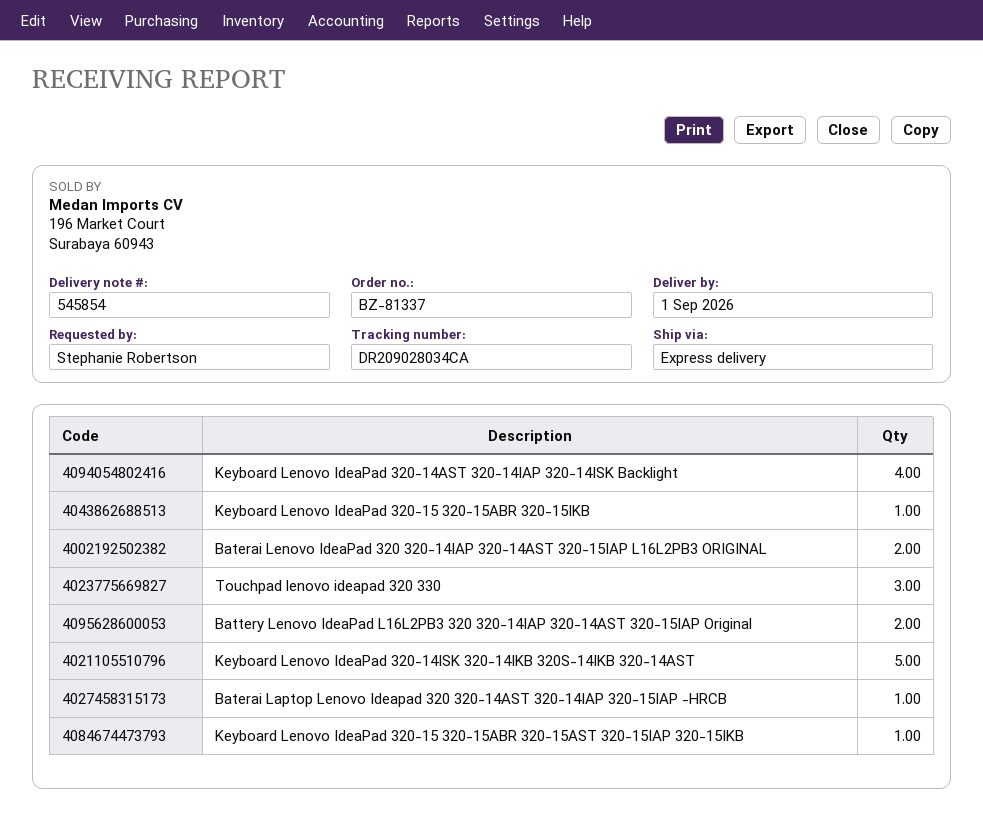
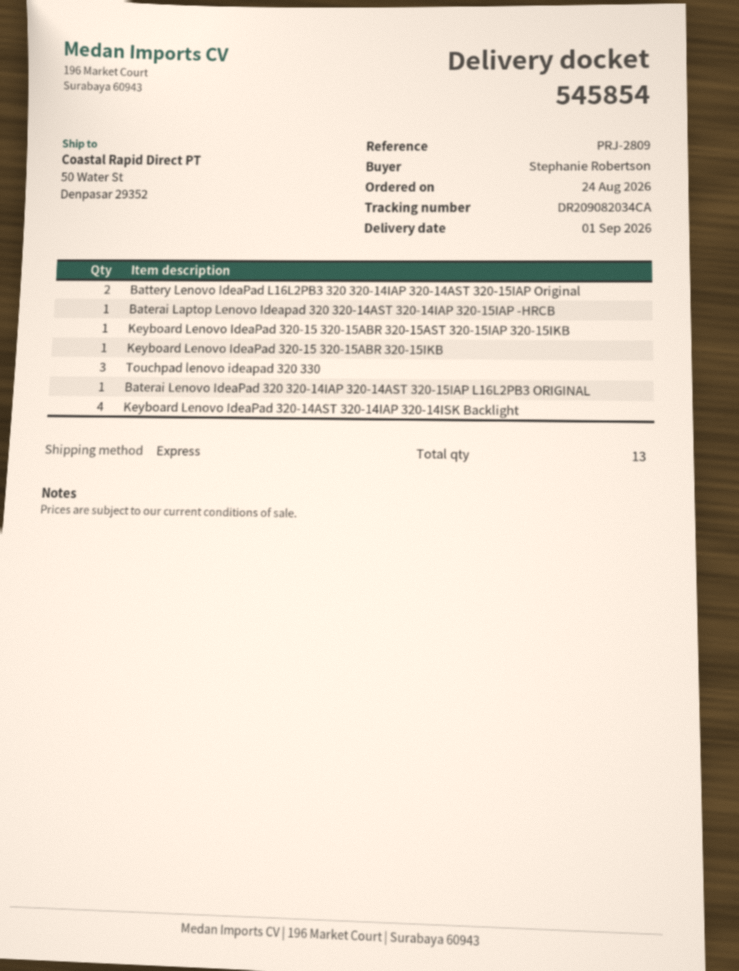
tracking number: DR209028034CA -> DR209082034CA
Baterai Lenovo IdeaPad 320 320-14IAP 320-14AST 320-15IAP L16L2PB3 ORIGINAL: 2 -> 1
Keyboard Lenovo IdeaPad 320-14ISK 320-14IKB 320S-14IKB 320-14AST: 5 -> none

